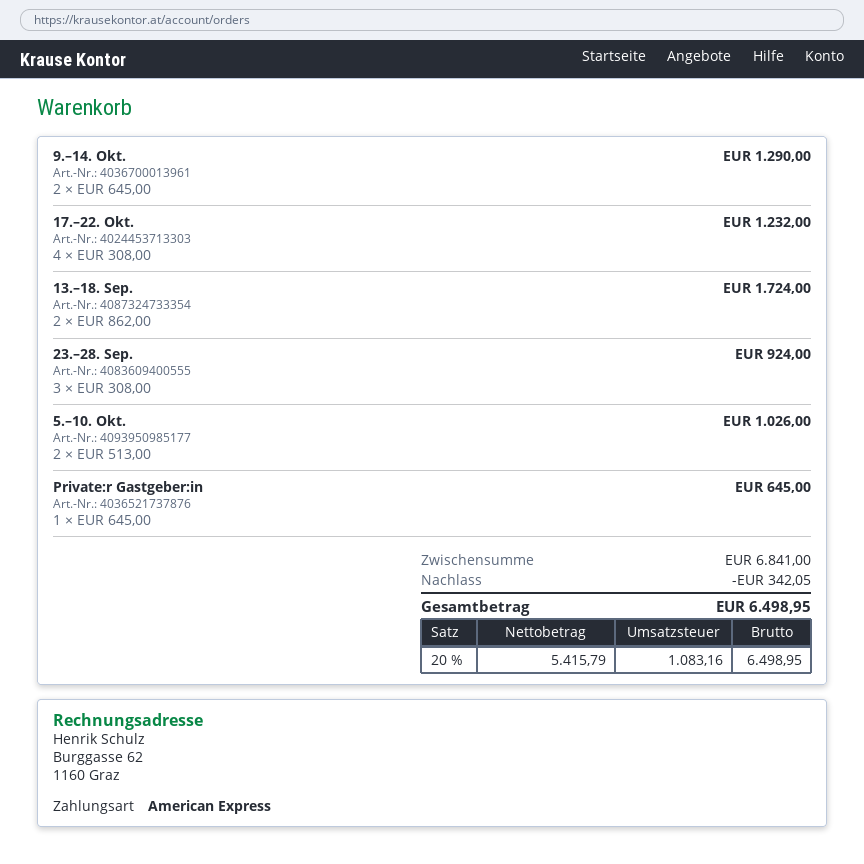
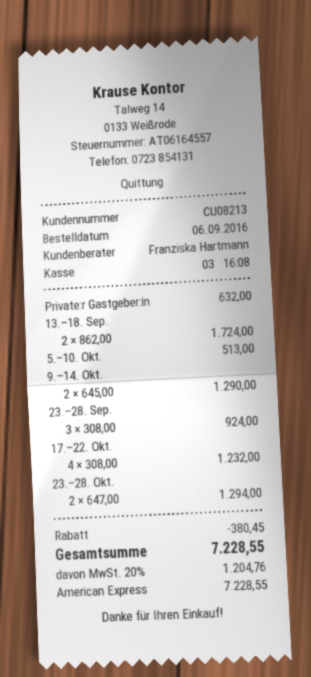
5.–10. Okt.: 2 x 513.00 = 1026.00 -> 1 x 513.00 = 513.00
Private:r Gastgeber:in: 1 x 645.00 = 645.00 -> 1 x 632.00 = 632.00
23.–28. Okt.: none -> 2 x 647.00 = 1294.00
discount: 342.05 -> 380.45
tax: 20% = 1083.16 -> 20% = 1204.76
total: 6498.95 -> 7228.55

